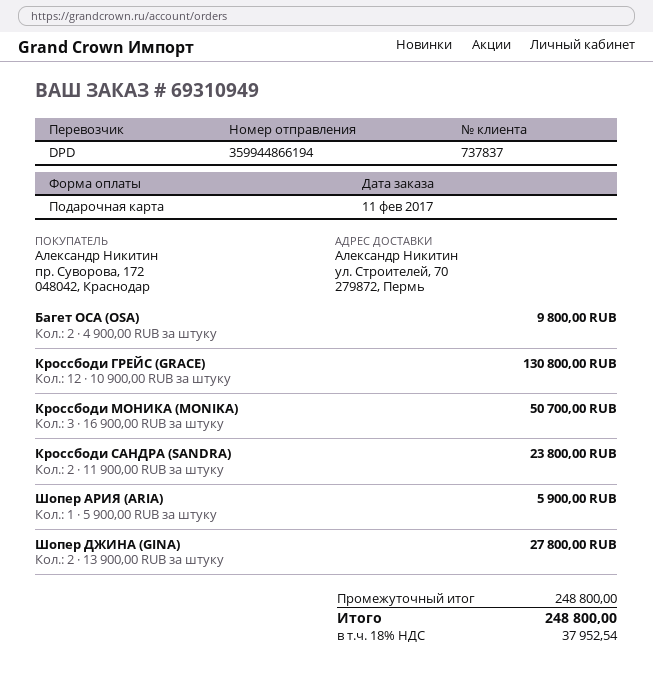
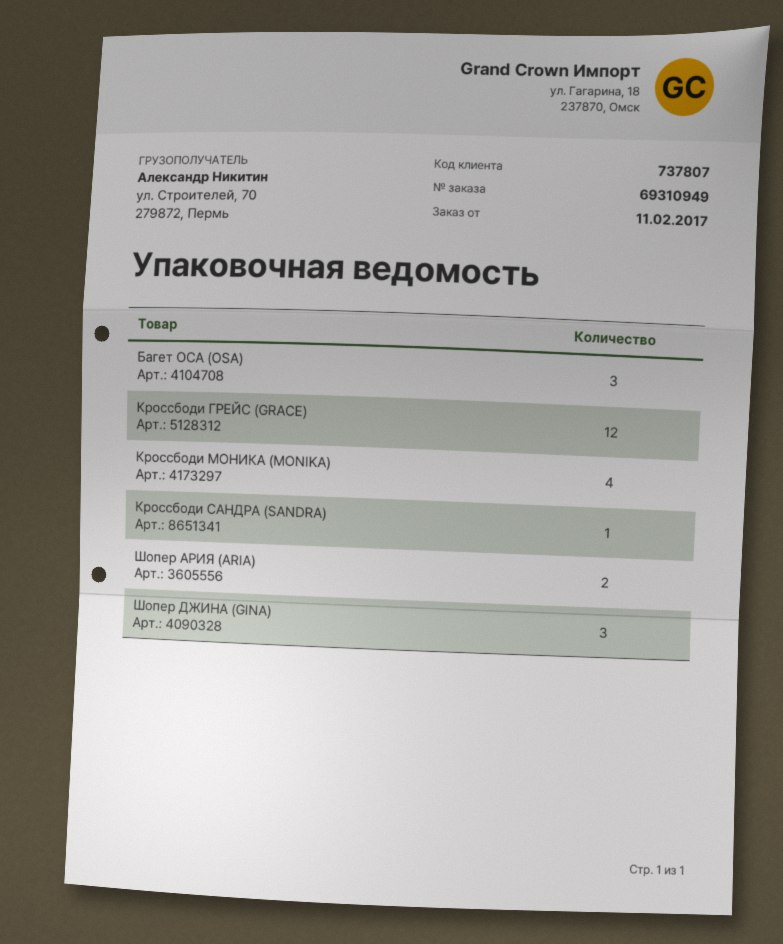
customer number: 737837 -> 737807
Багет ОСА (OSA): 2 -> 3
Кроссбоди МОНИКА (MONIKA): 3 -> 4
Кроссбоди САНДРА (SANDRA): 2 -> 1
Шопер АРИЯ (ARIA): 1 -> 2
Шопер ДЖИНА (GINA): 2 -> 3

